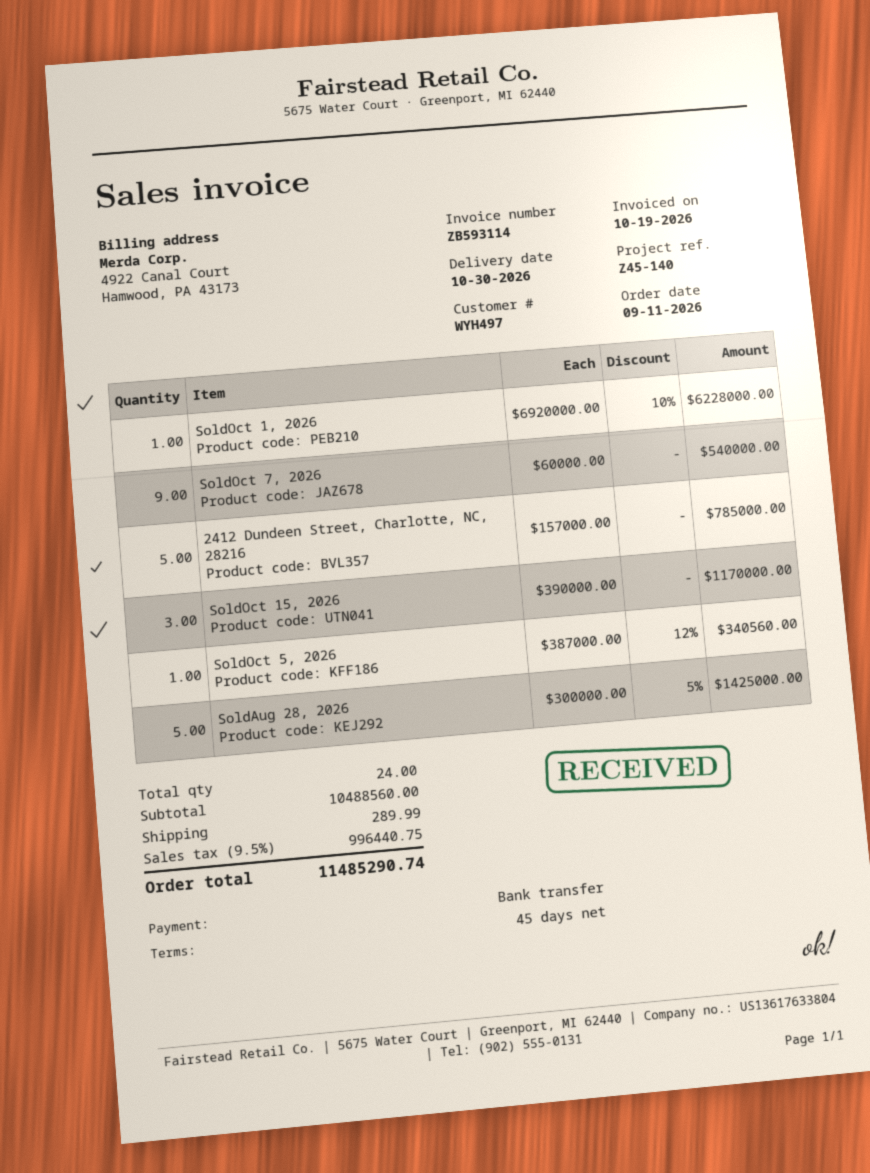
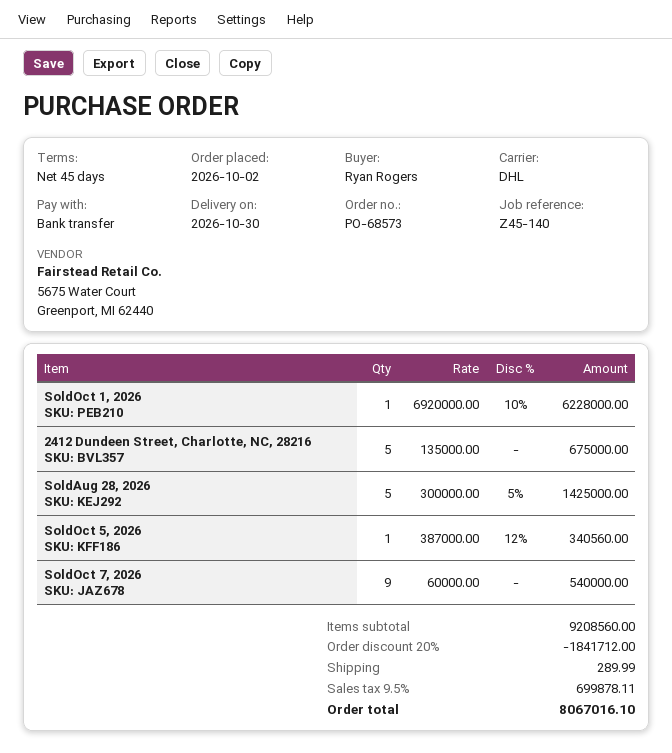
order date: 2026-09-11 -> 2026-10-02
2412 Dundeen Street, Charlotte, NC, 28216: 5 x 157000.00 = 785000.00 -> 5 x 135000.00 = 675000.00
SoldOct 15, 2026: 3 x 390000.00 = 1170000.00 -> none
subtotal: 10488560.00 -> 9208560.00
discount: none -> 20% = 1841712.00
tax: 9.5% = 996440.75 -> 9.5% = 699878.11
total: 11485290.74 -> 8067016.10

